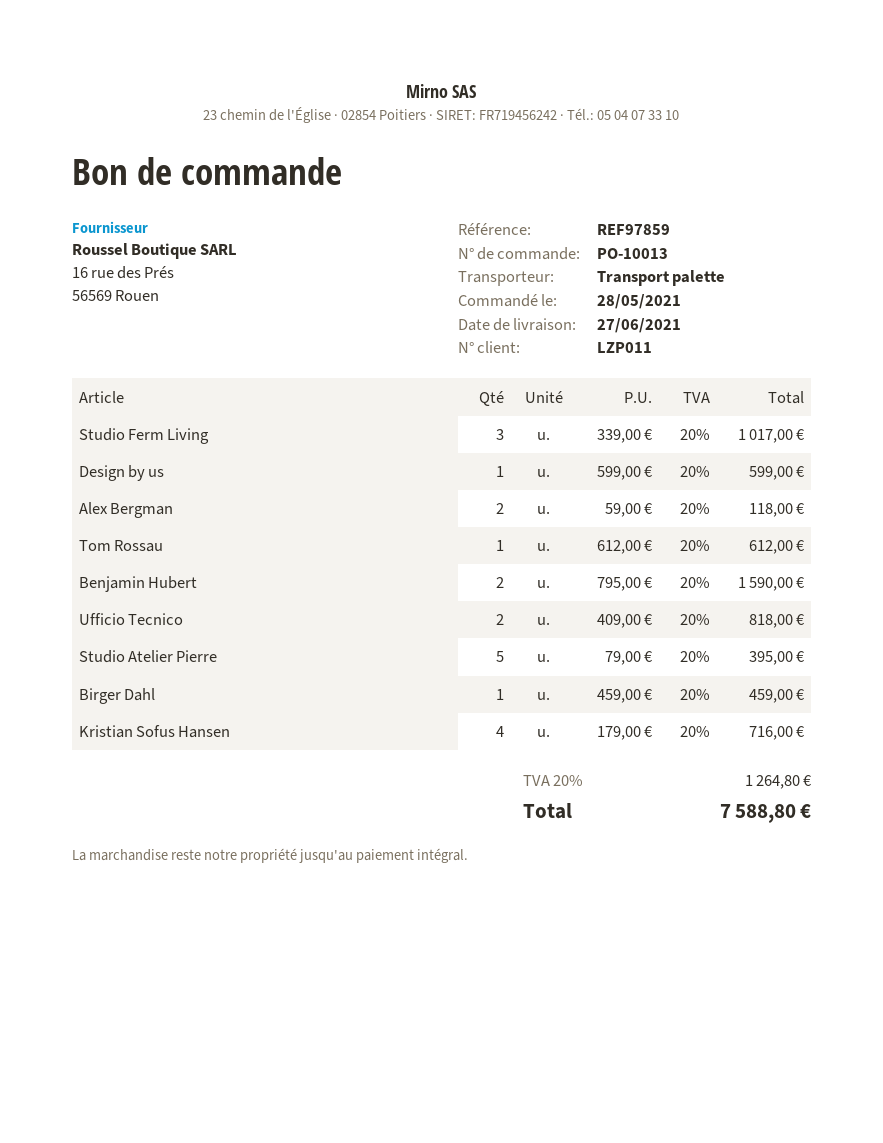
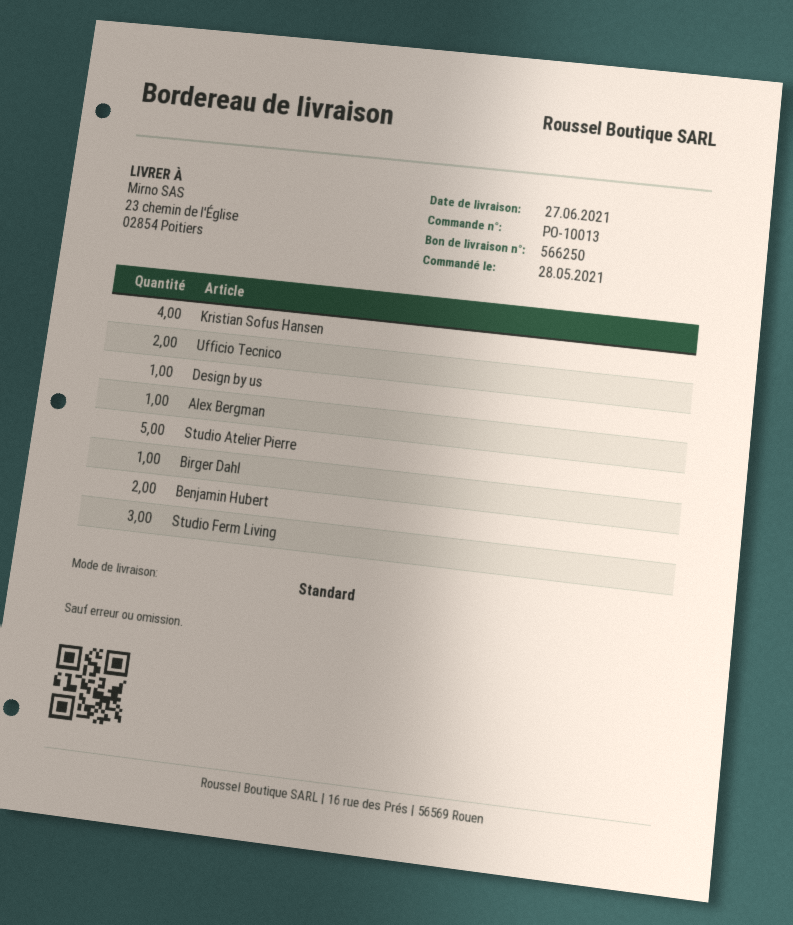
shipping method: pallet freight -> standard
Alex Bergman: 2 -> 1
Tom Rossau: 1 -> none

